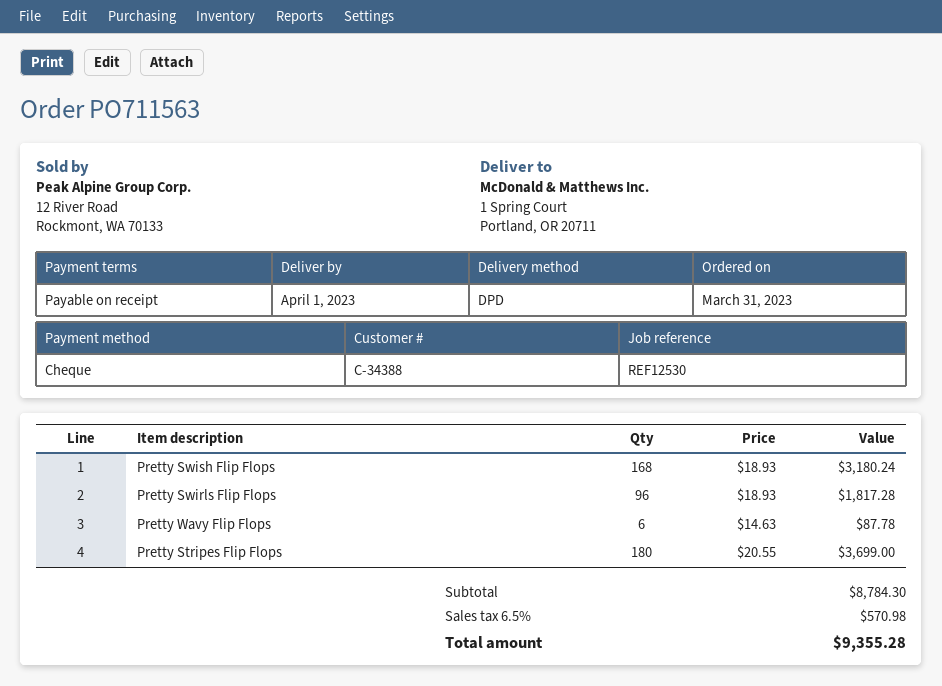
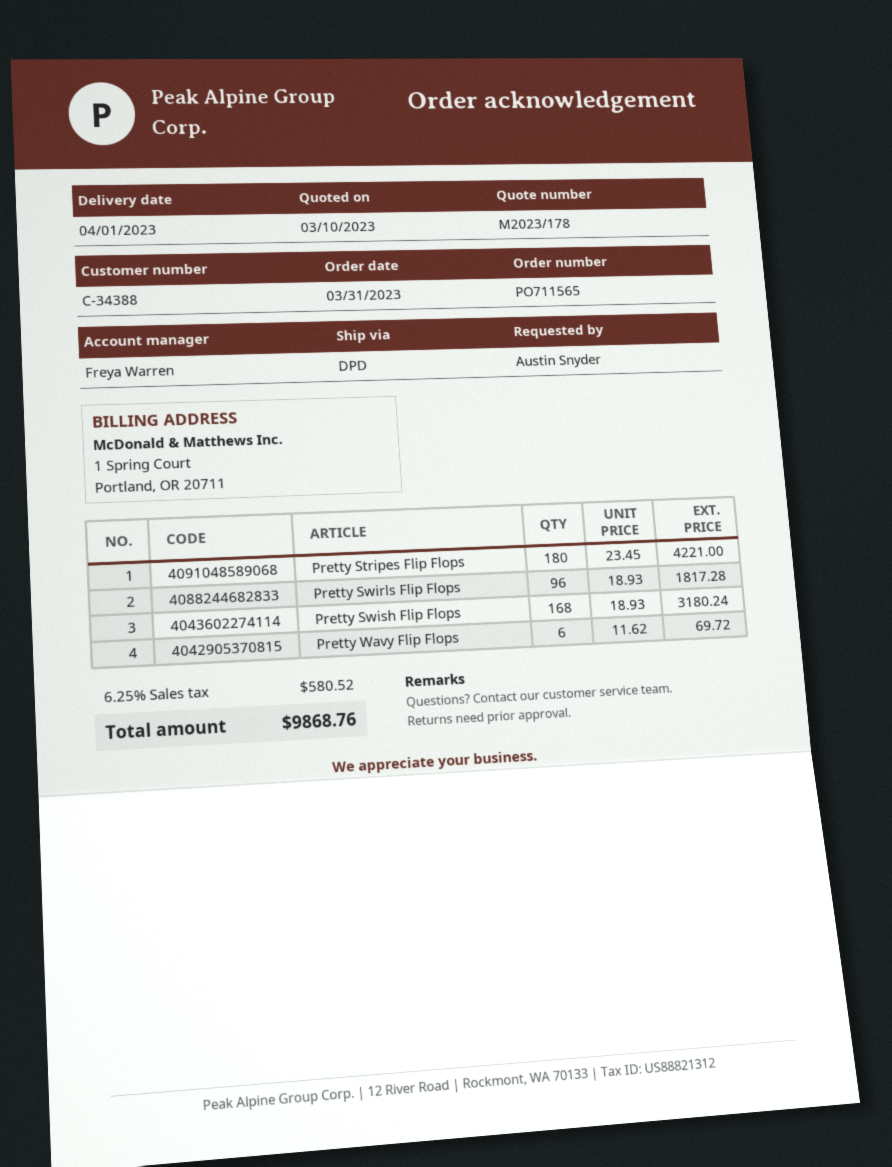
order number: PO711563 -> PO711565
Pretty Wavy Flip Flops: 6 x 14.63 = 87.78 -> 6 x 11.62 = 69.72
Pretty Stripes Flip Flops: 180 x 20.55 = 3699.00 -> 180 x 23.45 = 4221.00
tax: 6.5% = 570.98 -> 6.25% = 580.52
total: 9355.28 -> 9868.76

